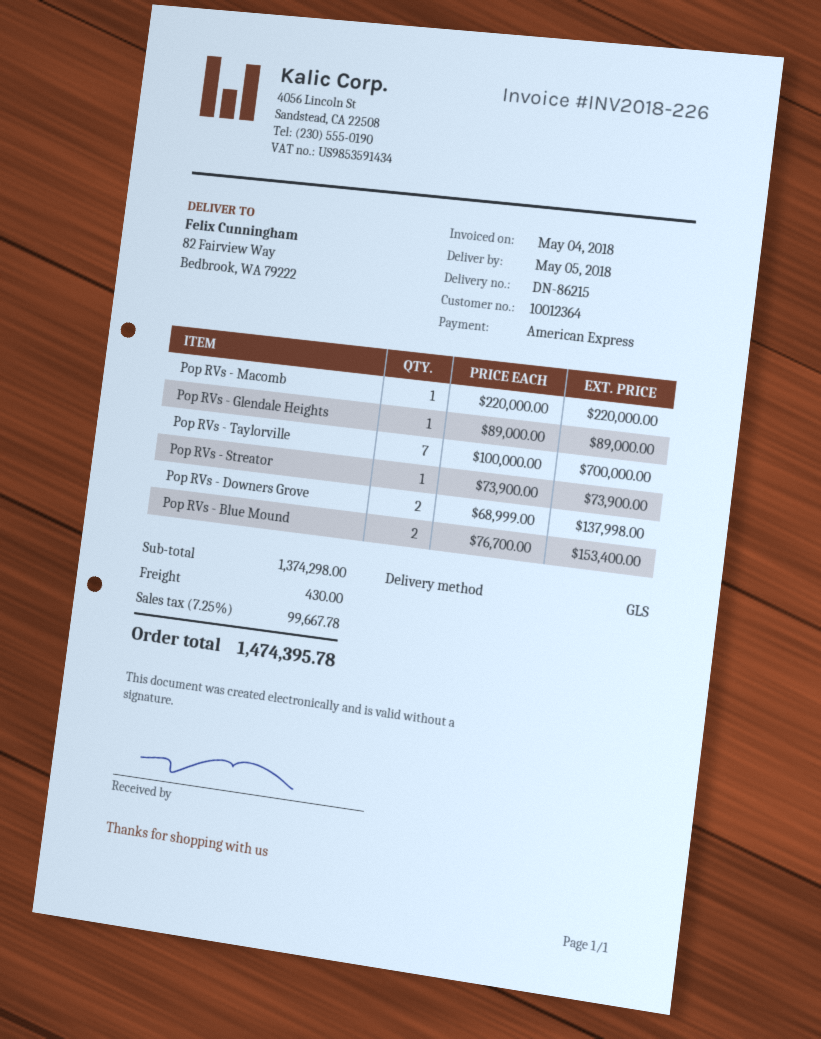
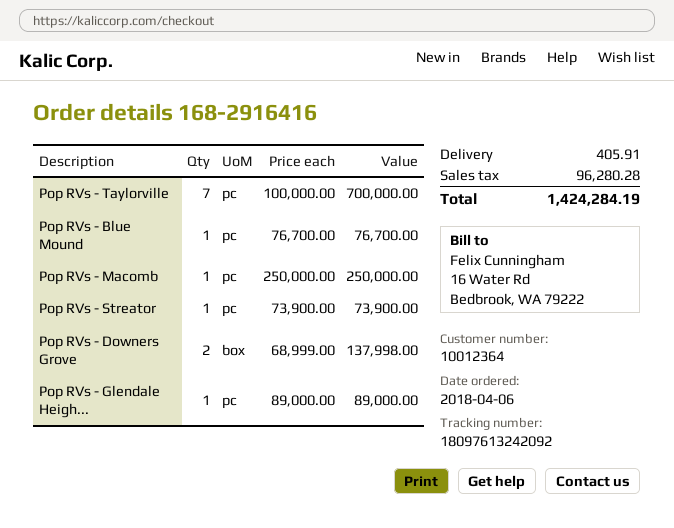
Pop RVs - Macomb: 1 x 220000.00 = 220000.00 -> 1 x 250000.00 = 250000.00
Pop RVs - Blue Mound: 2 x 76700.00 = 153400.00 -> 1 x 76700.00 = 76700.00
shipping: 430.00 -> 405.91
tax: 99667.78 -> 96280.28
total: 1474395.78 -> 1424284.19

